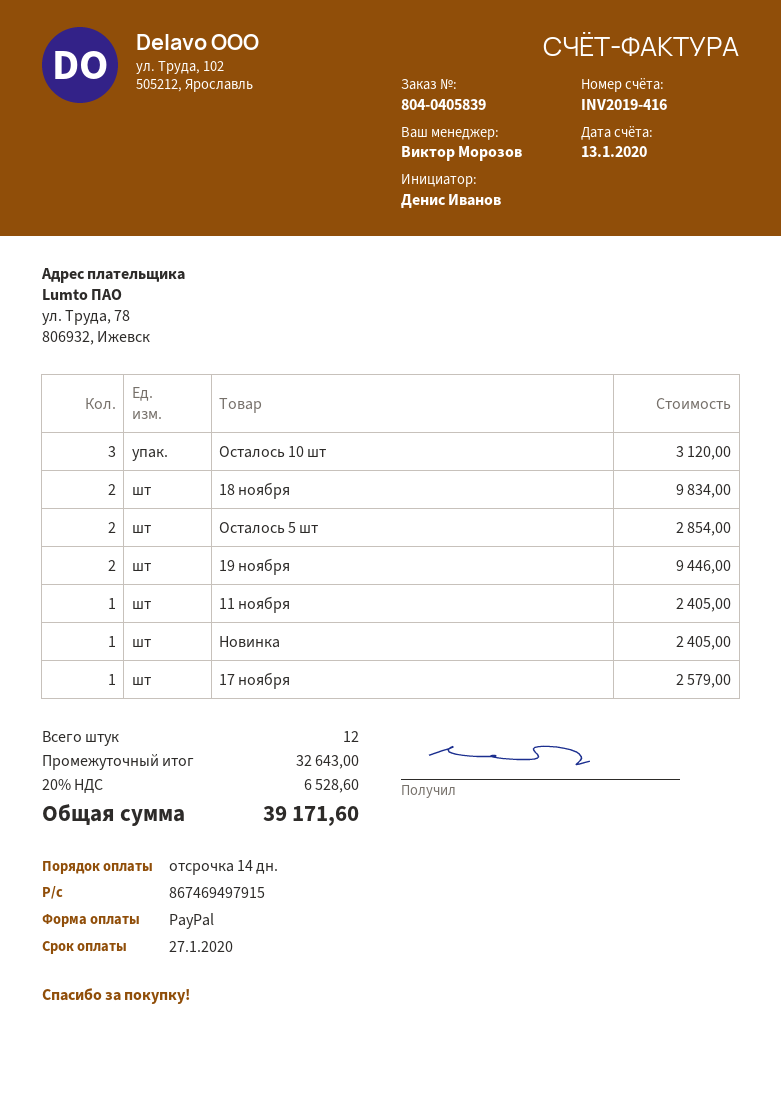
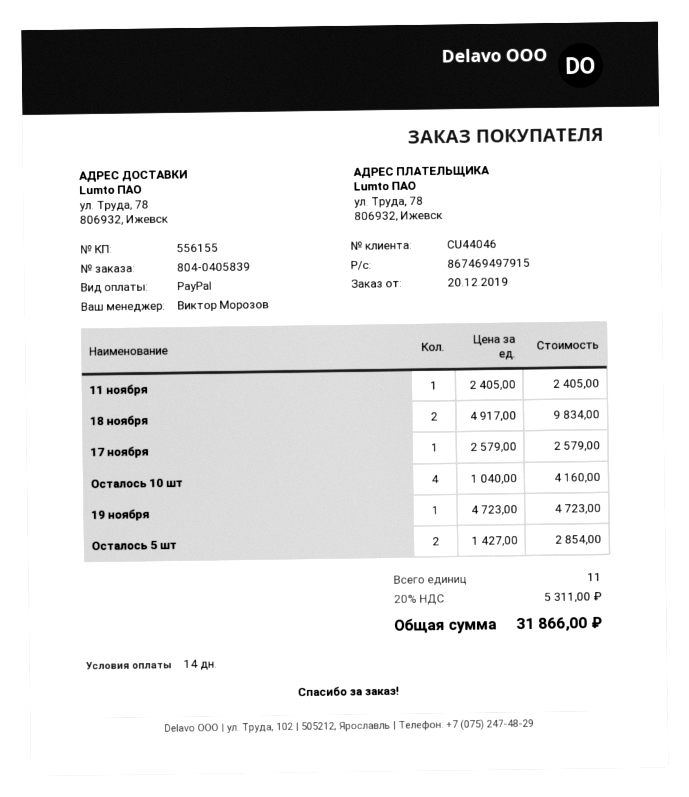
Осталось 10 шт: 3 for 3120.00 -> 4 for 4160.00
19 ноября: 2 for 9446.00 -> 1 for 4723.00
Новинка: 1 for 2405.00 -> none
total quantity: 12 -> 11
tax: 20% = 6528.60 -> 20% = 5311.00
total: 39171.60 -> 31866.00

